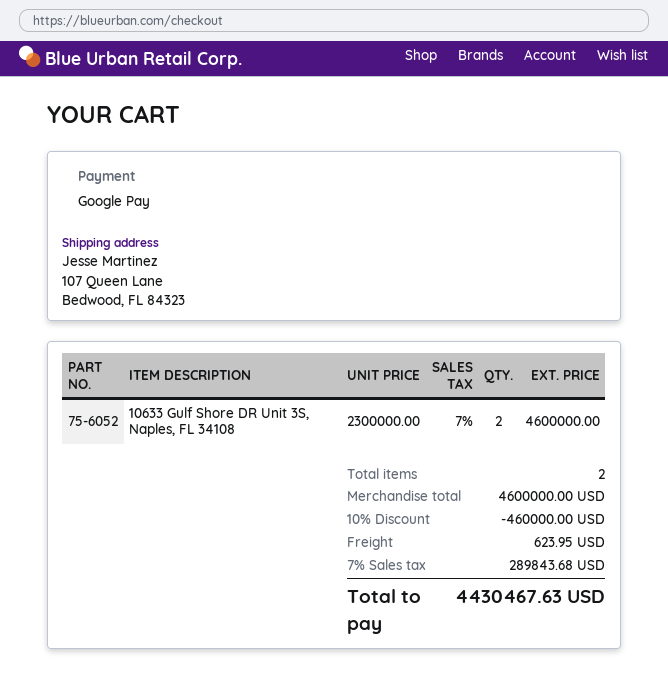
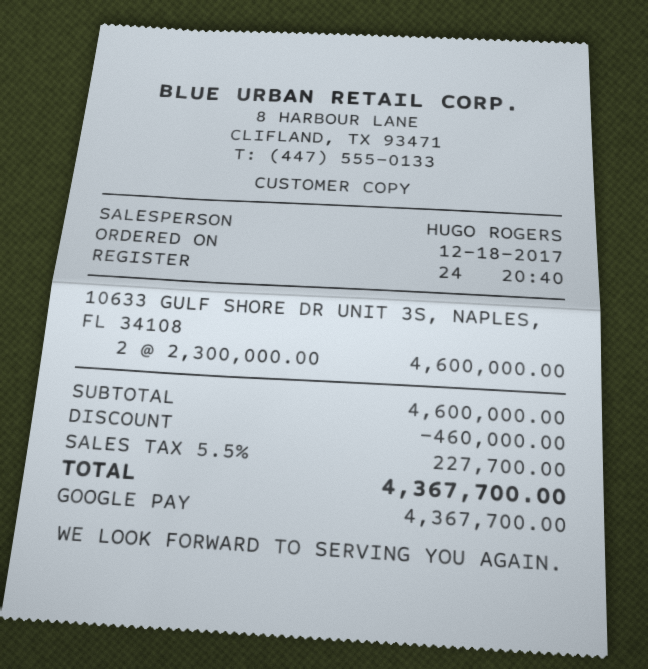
shipping: 623.95 -> none
tax: 7% = 289843.68 -> 5.5% = 227700.00
total: 4430467.63 -> 4367700.00

